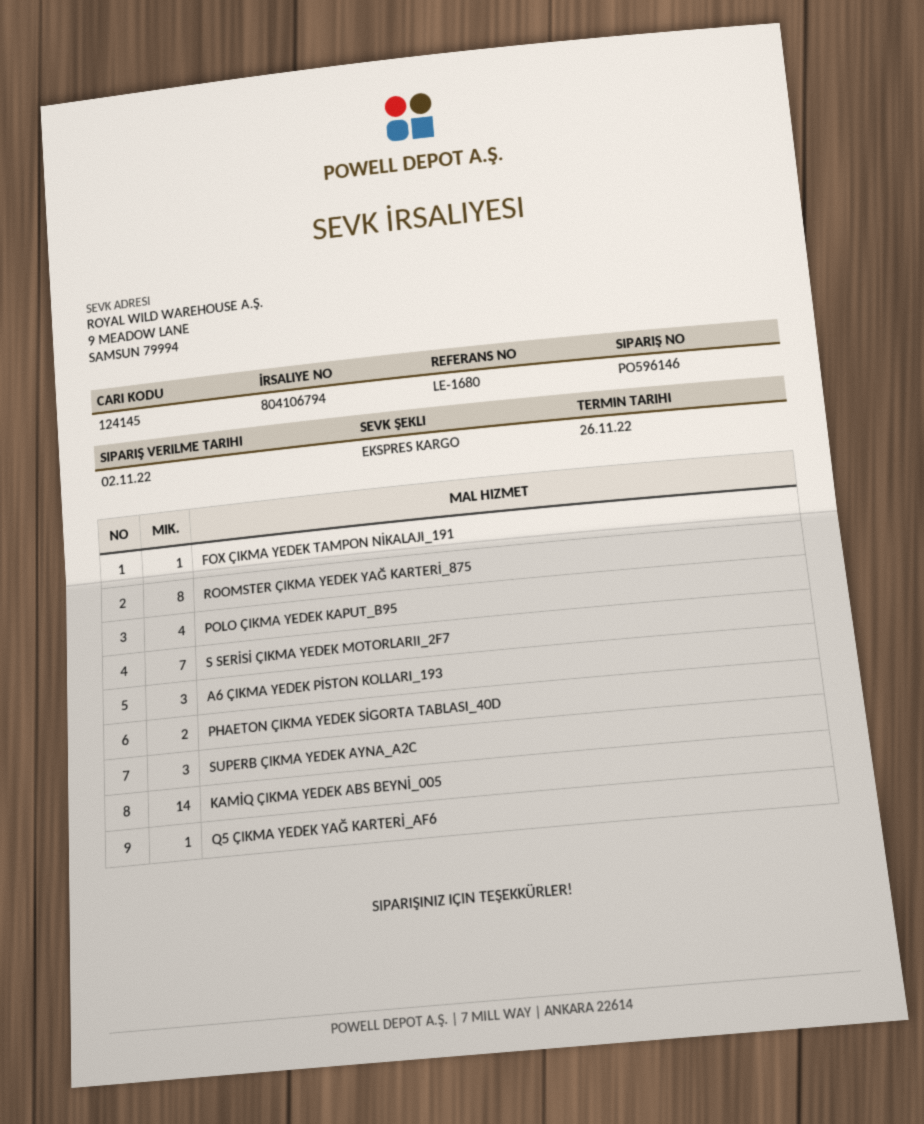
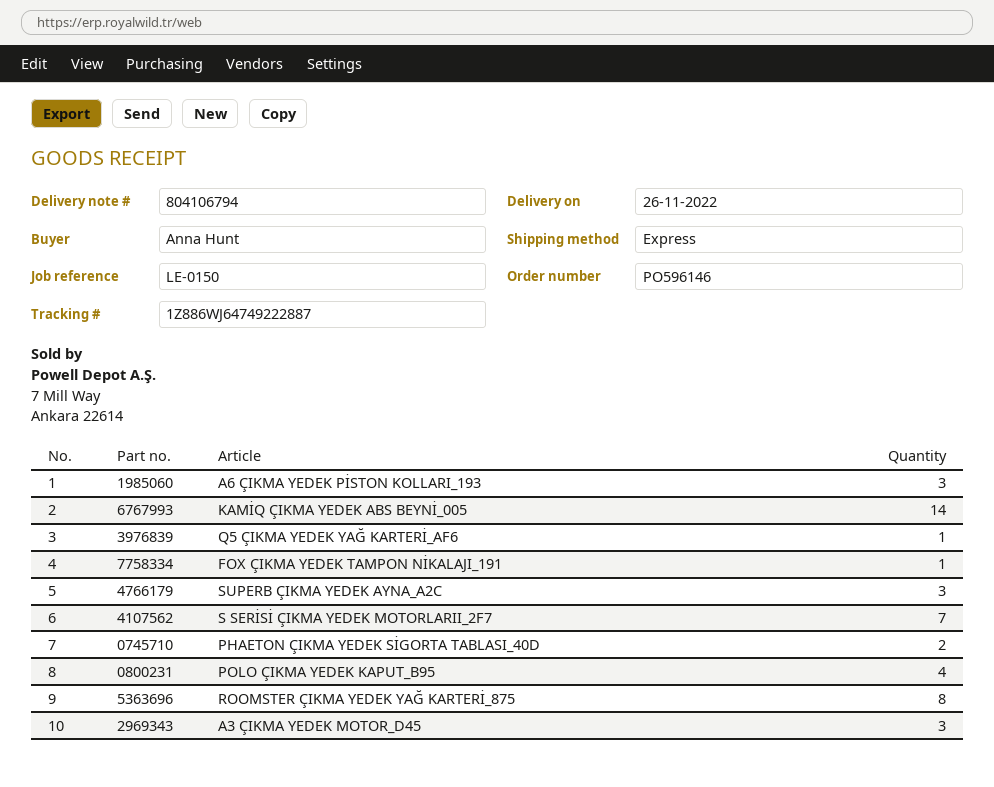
reference: LE-1680 -> LE-0150
A3 ÇIKMA YEDEK MOTOR_D45: none -> 3

